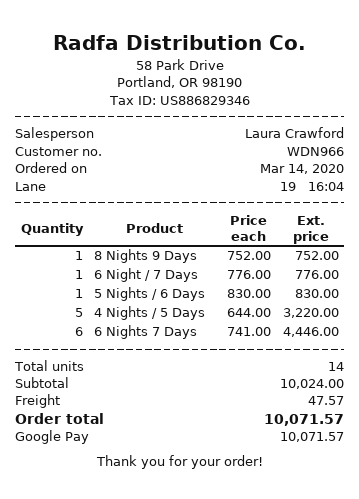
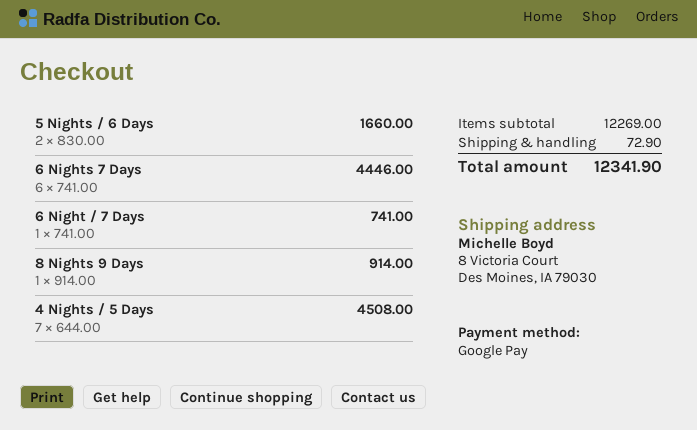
8 Nights 9 Days: 1 x 752.00 = 752.00 -> 1 x 914.00 = 914.00
6 Night / 7 Days: 1 x 776.00 = 776.00 -> 1 x 741.00 = 741.00
5 Nights / 6 Days: 1 x 830.00 = 830.00 -> 2 x 830.00 = 1660.00
4 Nights / 5 Days: 5 x 644.00 = 3220.00 -> 7 x 644.00 = 4508.00
subtotal: 10024.00 -> 12269.00
shipping: 47.57 -> 72.90
total: 10071.57 -> 12341.90

